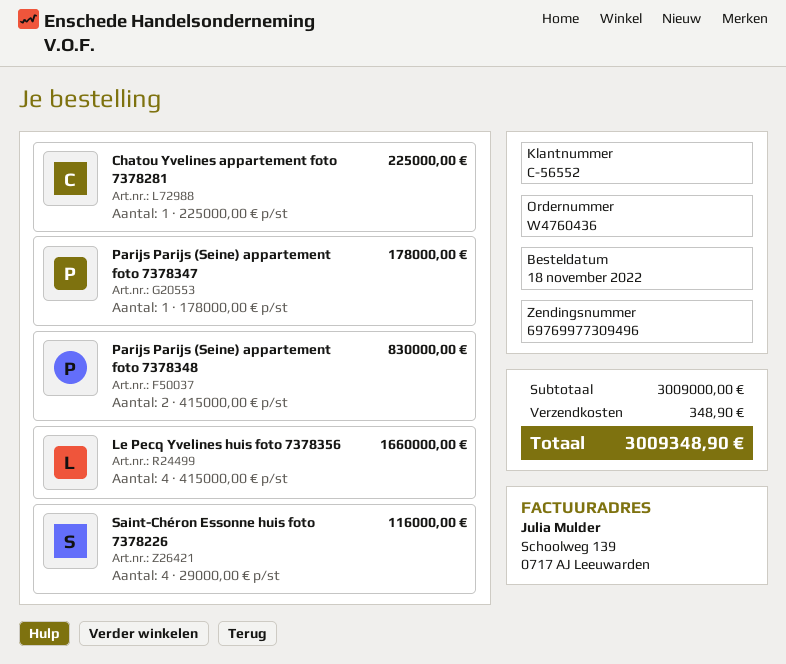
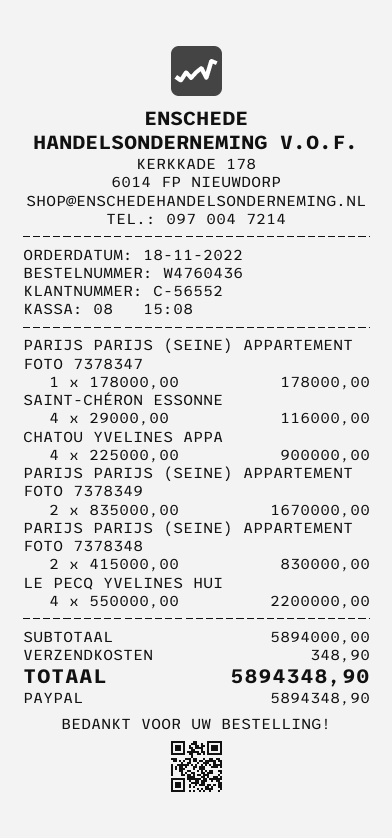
Chatou Yvelines appartement foto 7378281: 1 x 225000.00 = 225000.00 -> 4 x 225000.00 = 900000.00
Le Pecq Yvelines huis foto 7378356: 4 x 415000.00 = 1660000.00 -> 4 x 550000.00 = 2200000.00
PARIJS PARIJS (SEINE) APPARTEMENT FOTO 7378349: none -> 2 x 835000.00 = 1670000.00
subtotal: 3009000.00 -> 5894000.00
total: 3009348.90 -> 5894348.90

